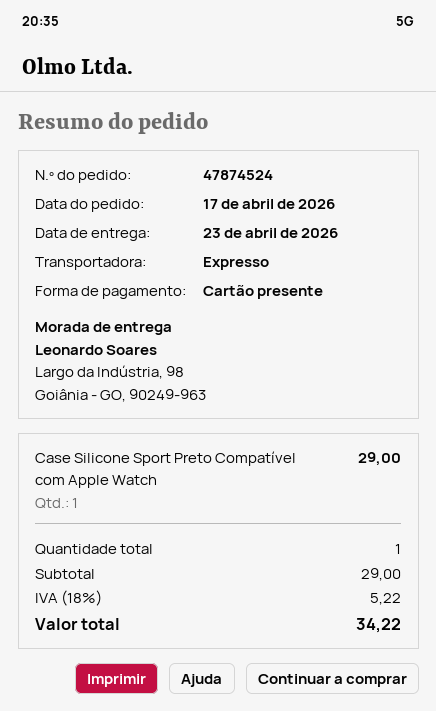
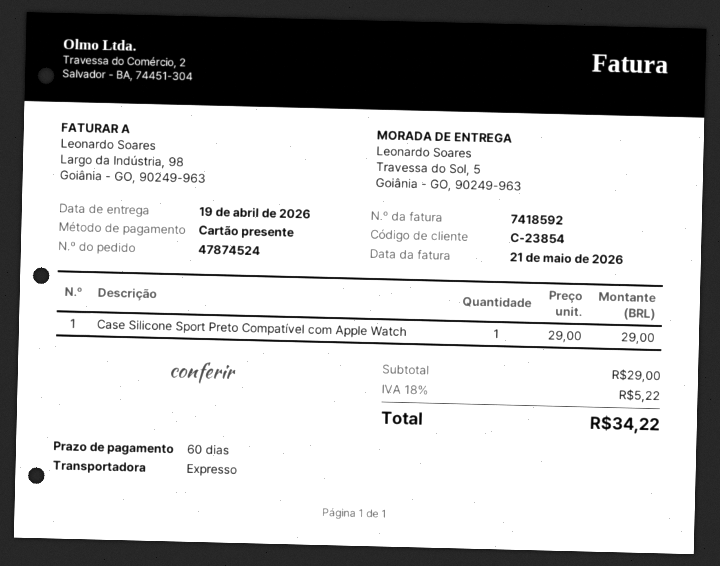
delivery date: 2026-04-23 -> 2026-04-19
ship to: Largo da Indústria, 98, Goiânia - GO, 90249-963 -> Travessa do Sol, 5, Goiânia - GO, 90249-963

